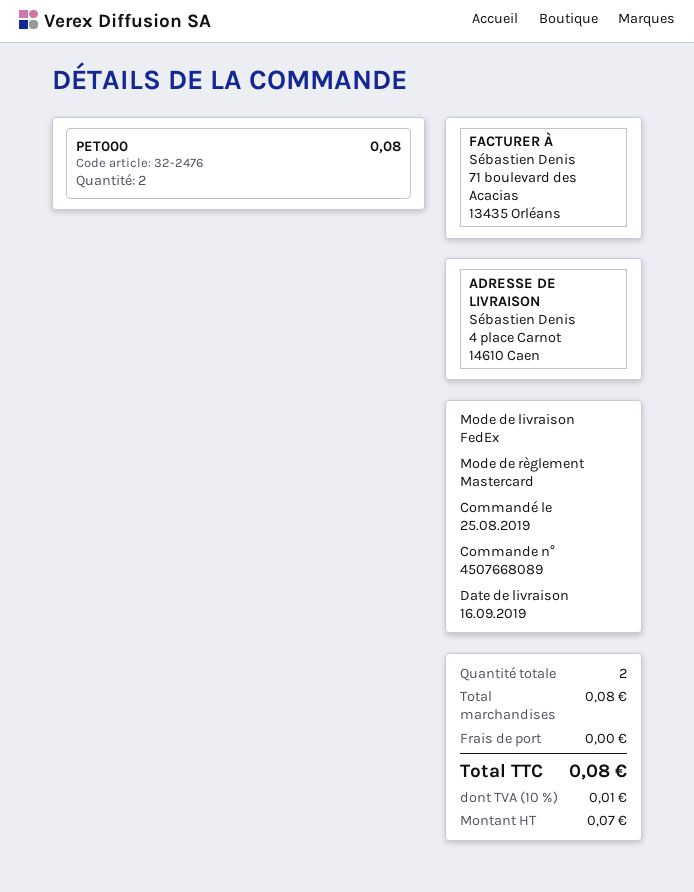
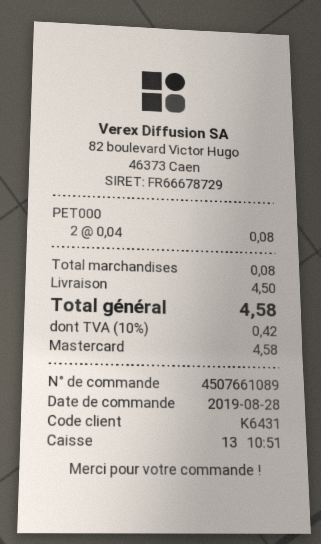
order number: 4507668089 -> 4507661089
order date: 2019-08-25 -> 2019-08-28
shipping: 0.00 -> 4.50
tax: 10% = 0.01 -> 10% = 0.42
total: 0.08 -> 4.58

